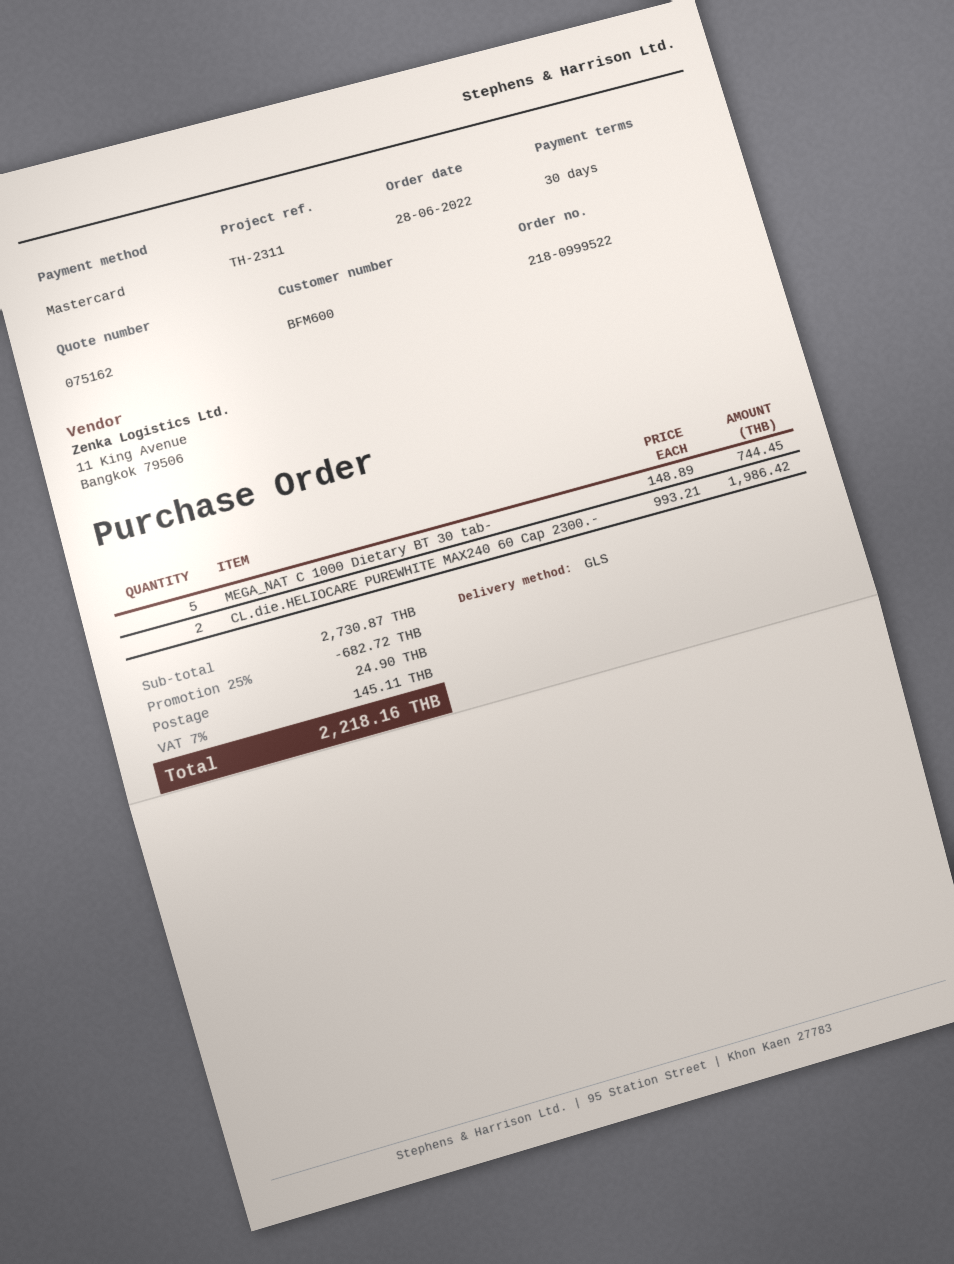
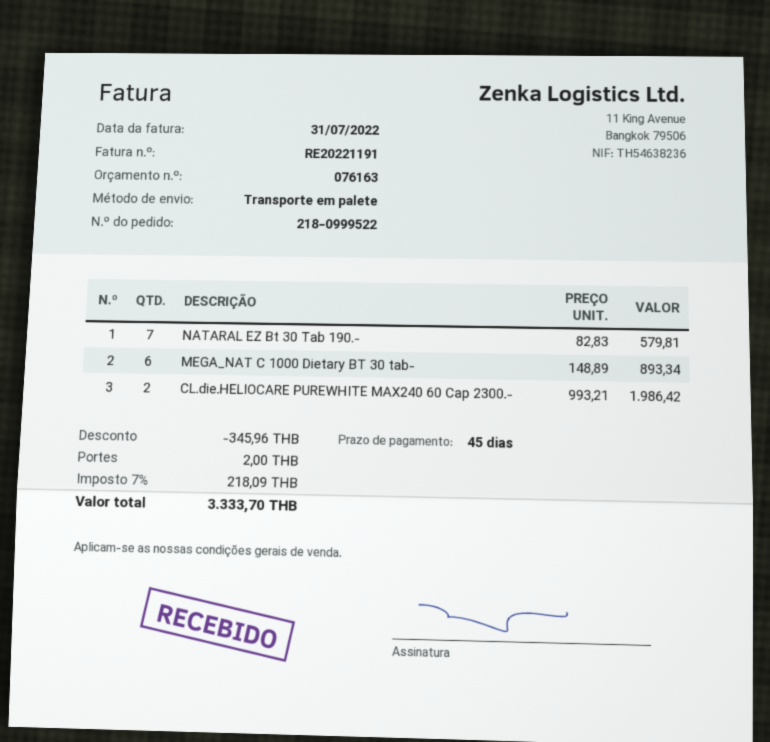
quote number: 075162 -> 076163
payment terms: 30 days -> 45 days
shipping method: GLS -> pallet freight
MEGA_NAT C 1000 Dietary BT 30 tab-: 5 x 148.89 = 744.45 -> 6 x 148.89 = 893.34
NATARAL EZ Bt 30 Tab 190.-: none -> 7 x 82.83 = 579.81
discount: 682.72 -> 345.96
shipping: 24.90 -> 2.00
tax: 7% = 145.11 -> 7% = 218.09
total: 2218.16 -> 3333.70

